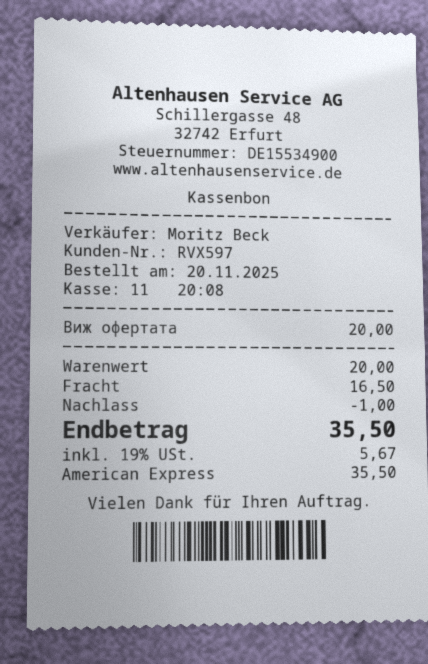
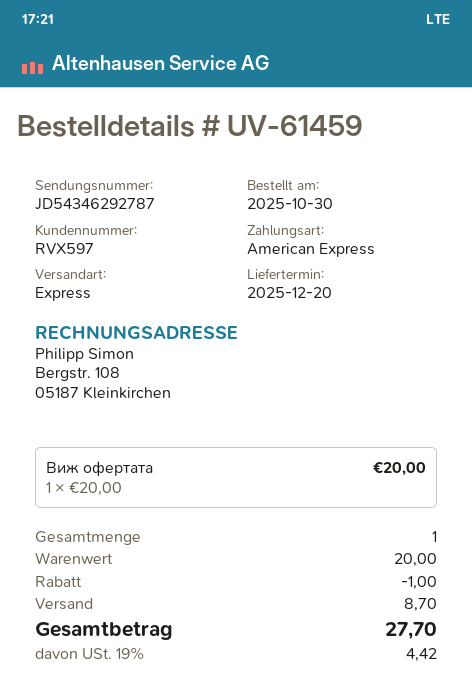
order date: 2025-11-20 -> 2025-10-30
shipping: 16.50 -> 8.70
tax: 19% = 5.67 -> 19% = 4.42
total: 35.50 -> 27.70

